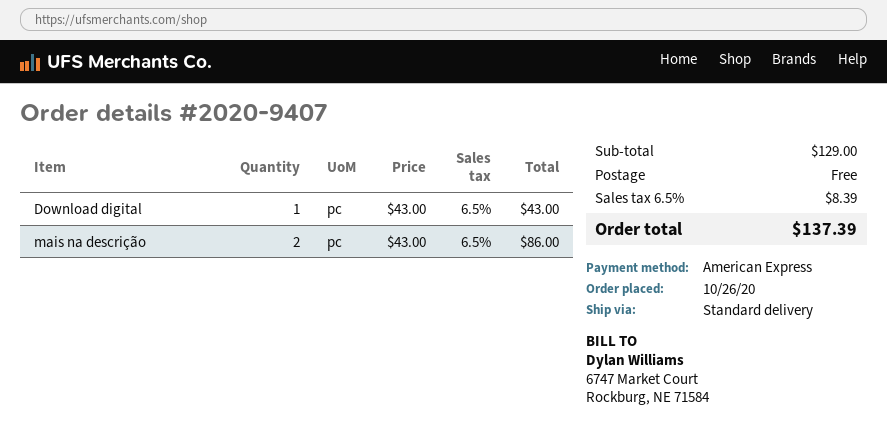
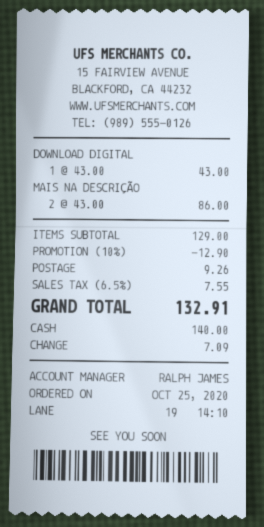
order date: 2020-10-26 -> 2020-10-25
payment method: American Express -> cash
discount: none -> 10% = 12.90
shipping: 0.00 -> 9.26
tax: 6.5% = 8.39 -> 6.5% = 7.55
total: 137.39 -> 132.91

